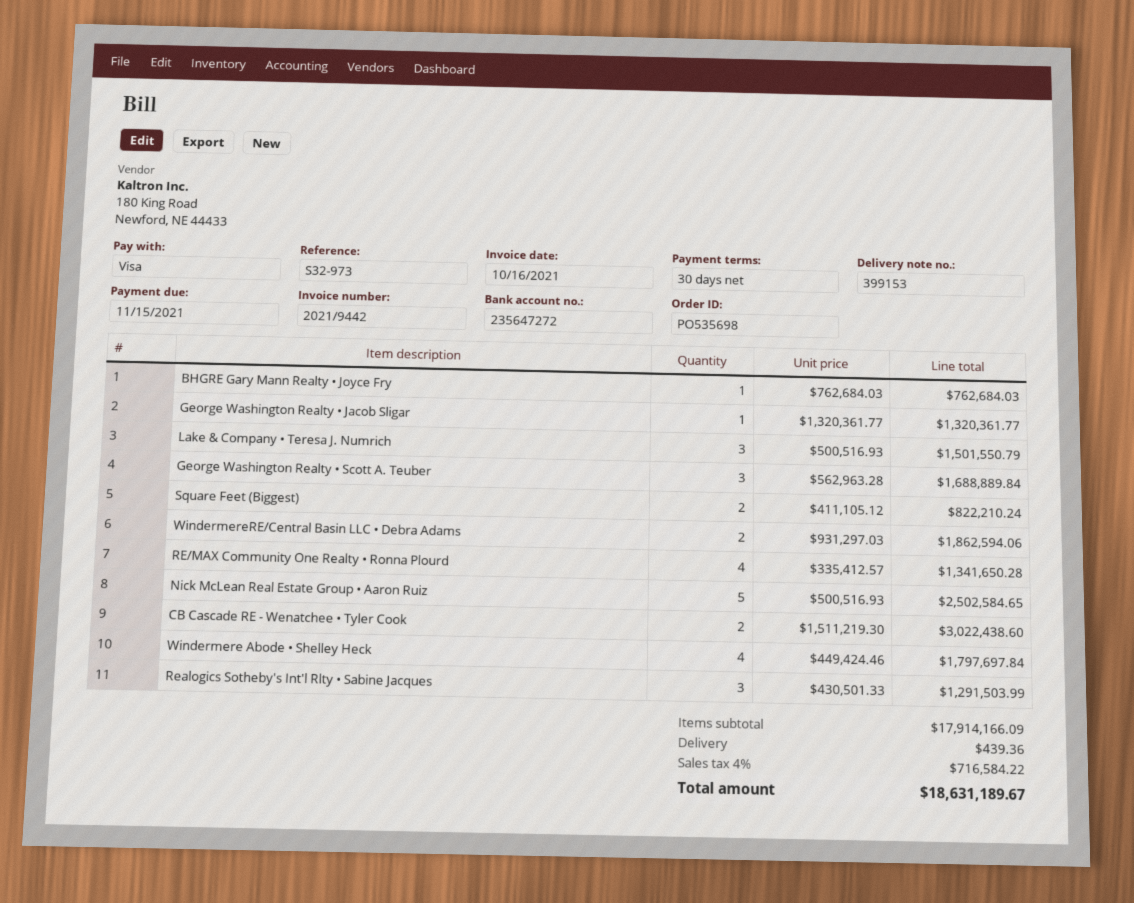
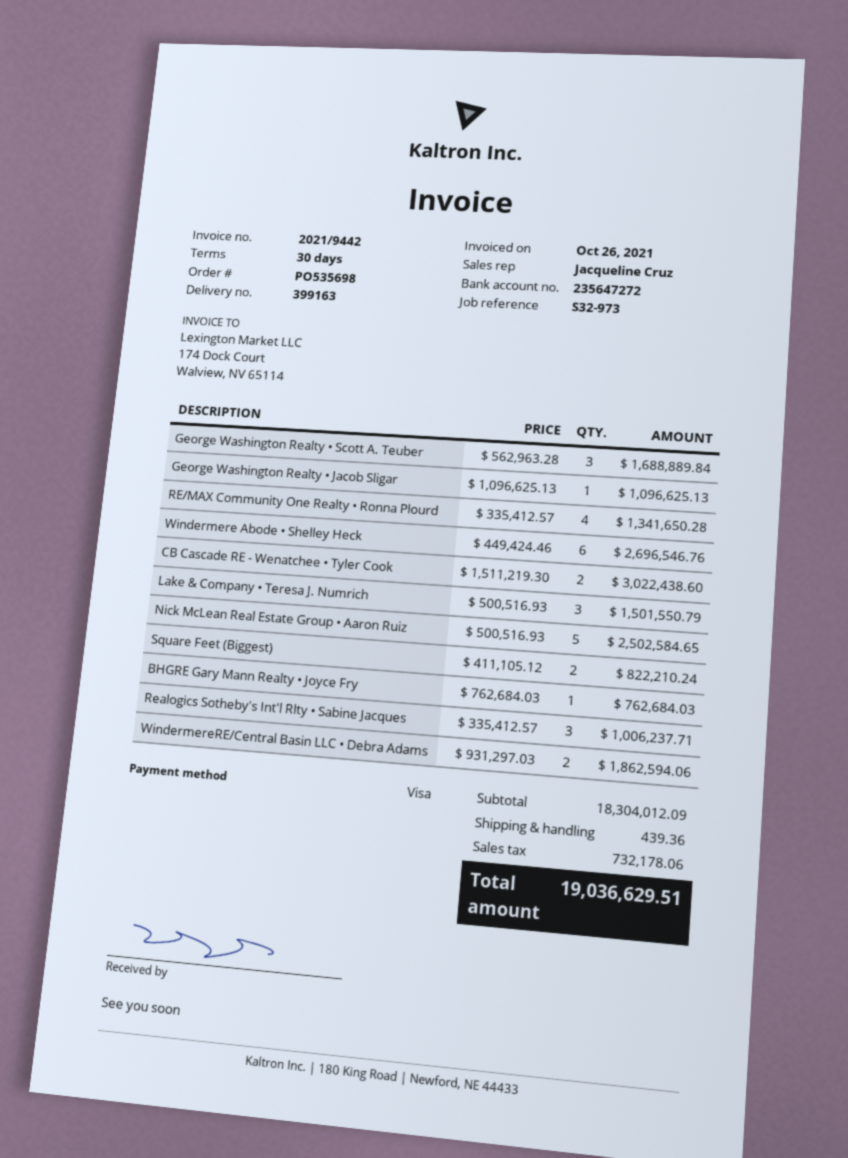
delivery note number: 399153 -> 399163
invoice date: 2021-10-16 -> 2021-10-26
George Washington Realty • Jacob Sligar: 1 x 1320361.77 = 1320361.77 -> 1 x 1096625.13 = 1096625.13
Windermere Abode • Shelley Heck: 4 x 449424.46 = 1797697.84 -> 6 x 449424.46 = 2696546.76
Realogics Sotheby's Int'l Rlty • Sabine Jacques: 3 x 430501.33 = 1291503.99 -> 3 x 335412.57 = 1006237.71
subtotal: 17914166.09 -> 18304012.09
tax: 716584.22 -> 732178.06
total: 18631189.67 -> 19036629.51

